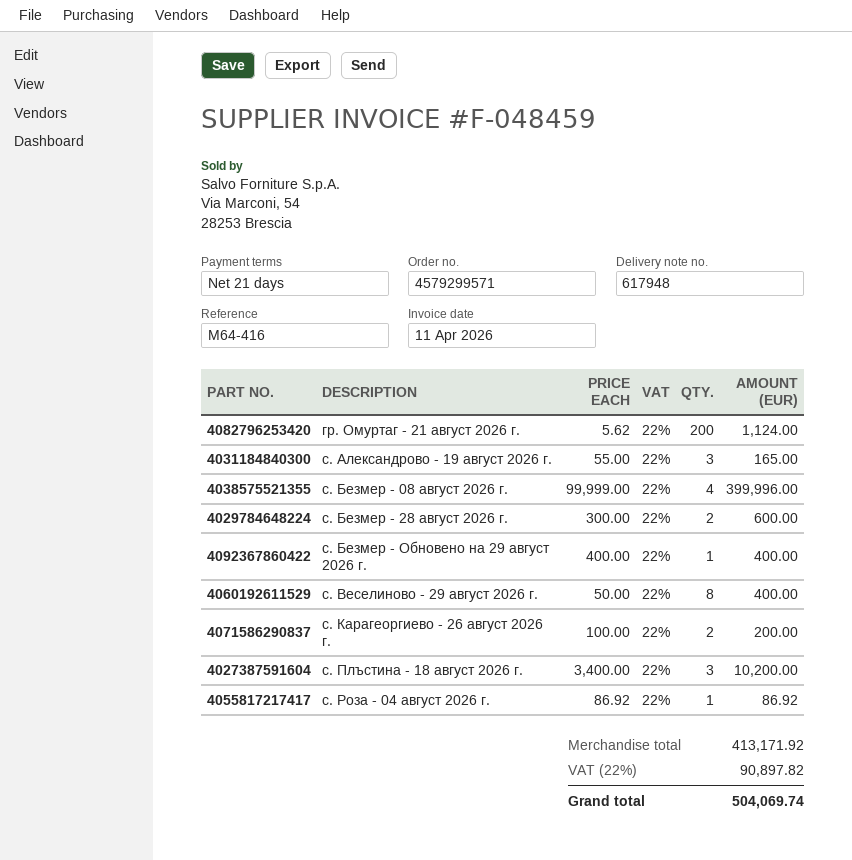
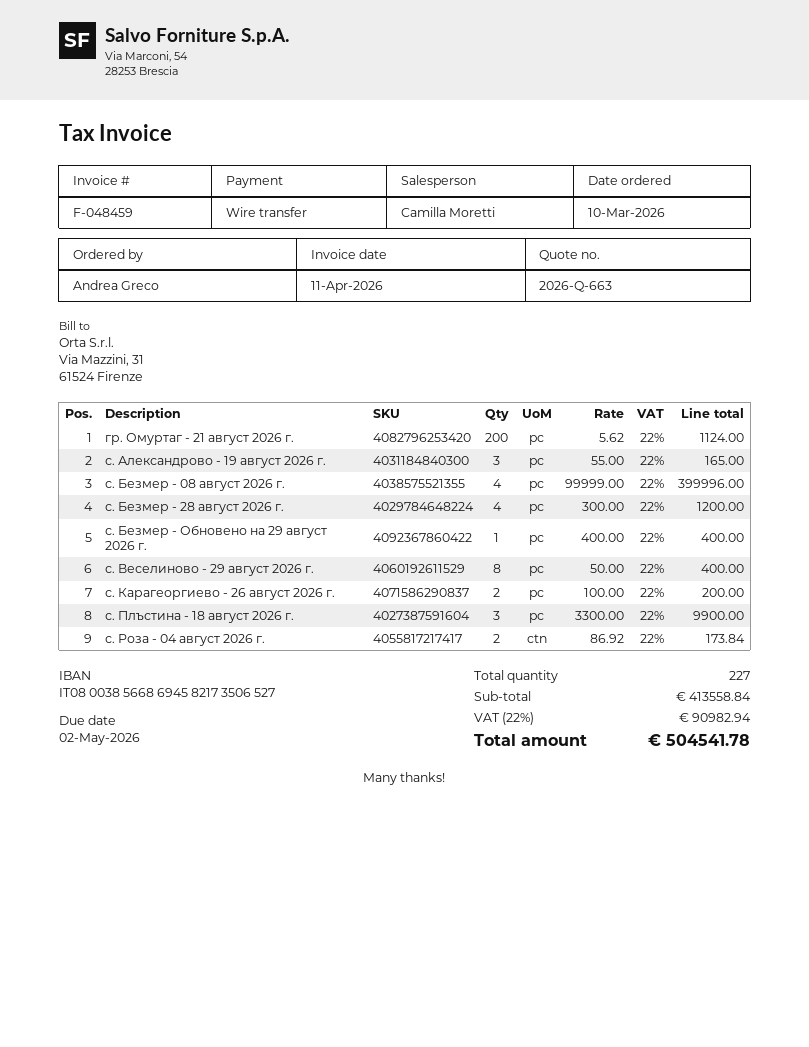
с. Безмер - 28 август 2026 г.: 2 x 300.00 = 600.00 -> 4 x 300.00 = 1200.00
с. Плъстина - 18 август 2026 г.: 3 x 3400.00 = 10200.00 -> 3 x 3300.00 = 9900.00
с. Роза - 04 август 2026 г.: 1 x 86.92 = 86.92 -> 2 x 86.92 = 173.84
subtotal: 413171.92 -> 413558.84
tax: 22% = 90897.82 -> 22% = 90982.94
total: 504069.74 -> 504541.78

